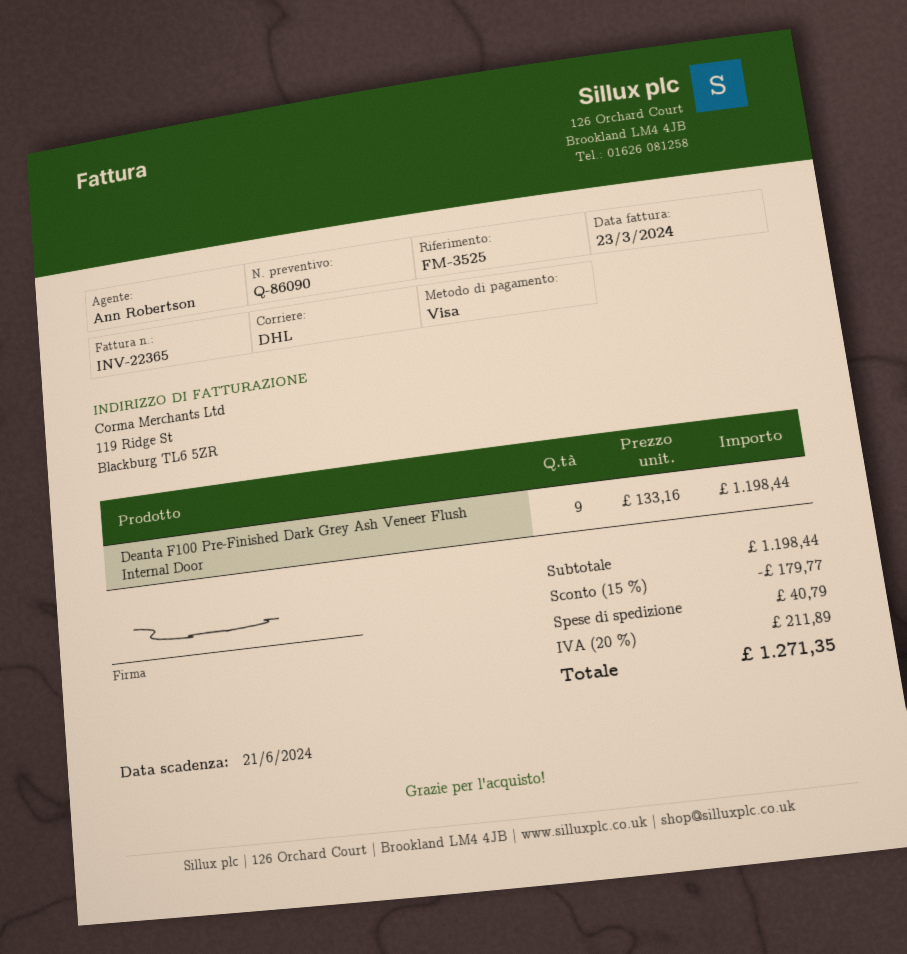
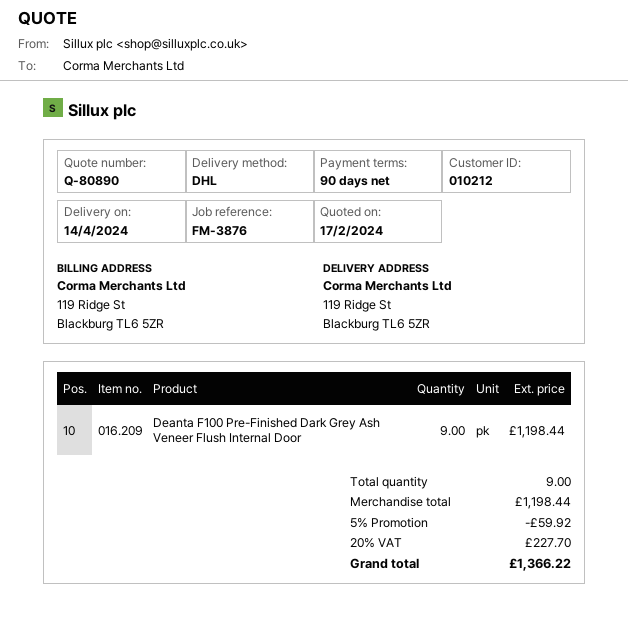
quote number: Q-86090 -> Q-80890
reference: FM-3525 -> FM-3876
discount: 15% = 179.77 -> 5% = 59.92
shipping: 40.79 -> none
tax: 20% = 211.89 -> 20% = 227.70
total: 1271.35 -> 1366.22

